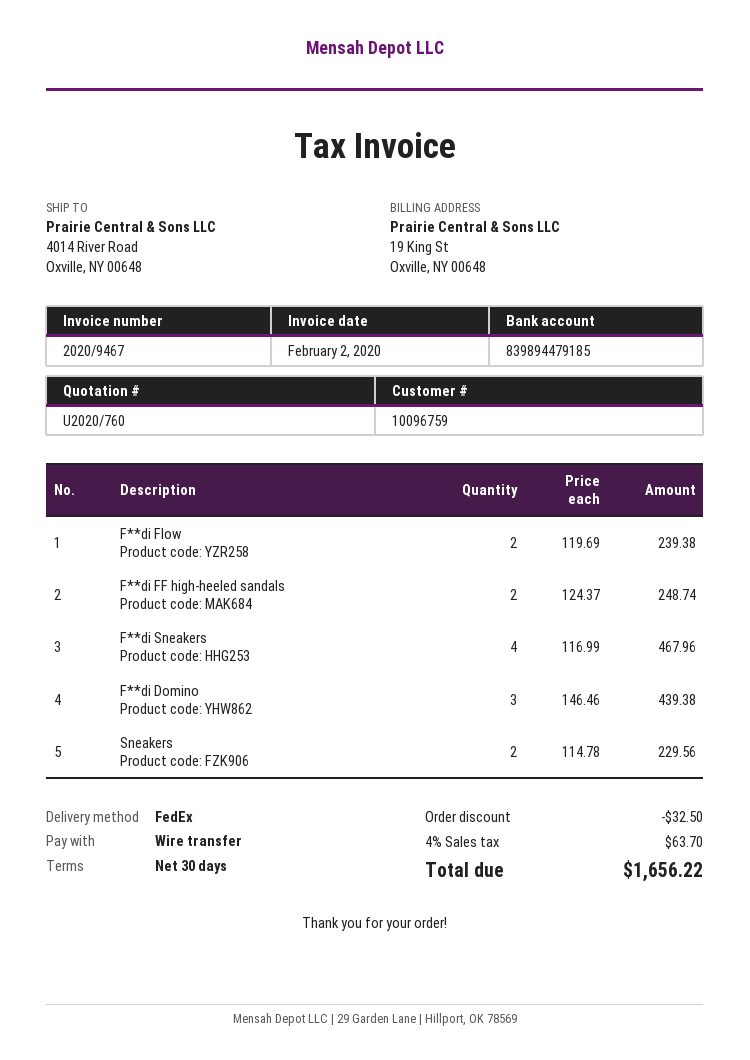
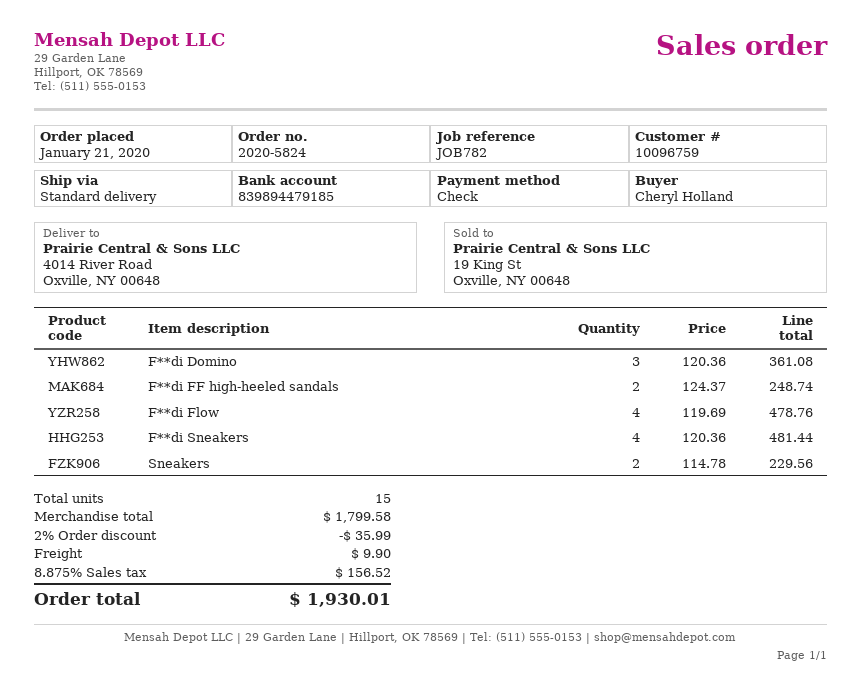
payment method: bank transfer -> cheque
shipping method: FedEx -> standard
F**di Flow: 2 x 119.69 = 239.38 -> 4 x 119.69 = 478.76
F**di Sneakers: 4 x 116.99 = 467.96 -> 4 x 120.36 = 481.44
F**di Domino: 3 x 146.46 = 439.38 -> 3 x 120.36 = 361.08
discount: 32.50 -> 35.99
shipping: none -> 9.90
tax: 4% = 63.70 -> 8.875% = 156.52
total: 1656.22 -> 1930.01

